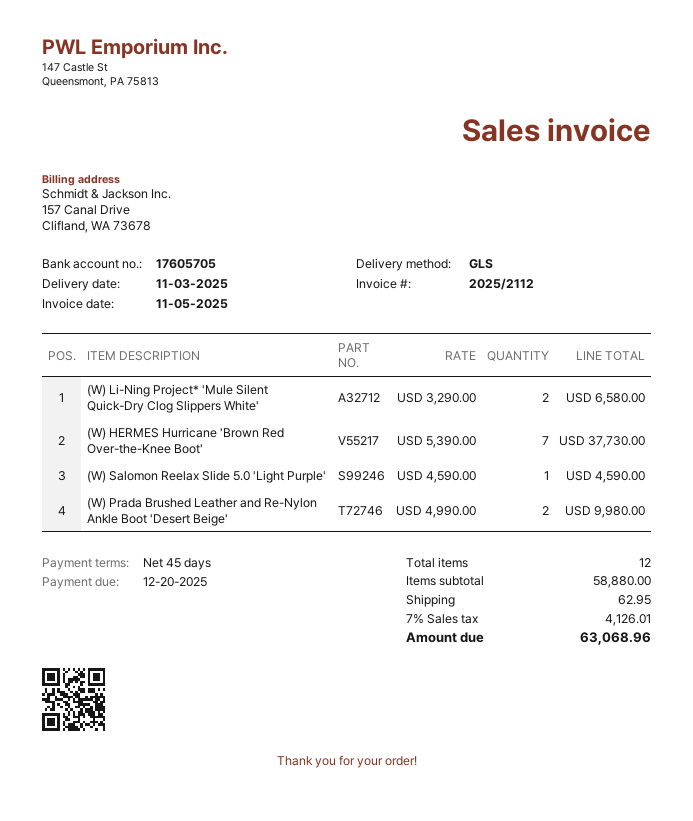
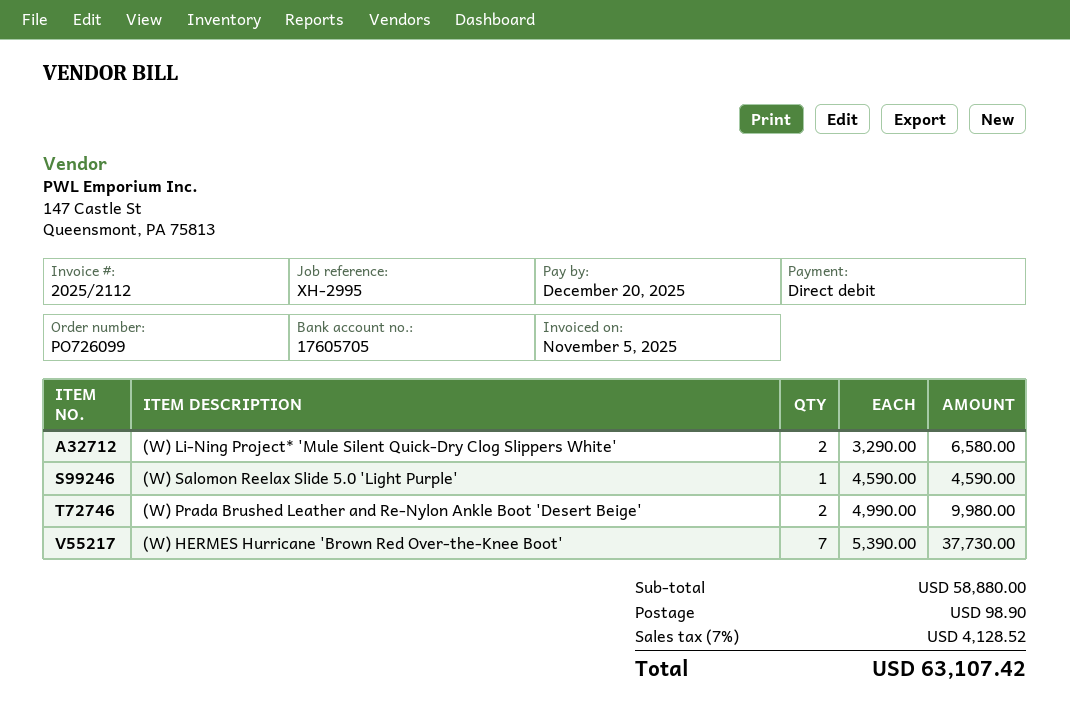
shipping: 62.95 -> 98.90
tax: 7% = 4126.01 -> 7% = 4128.52
total: 63068.96 -> 63107.42

